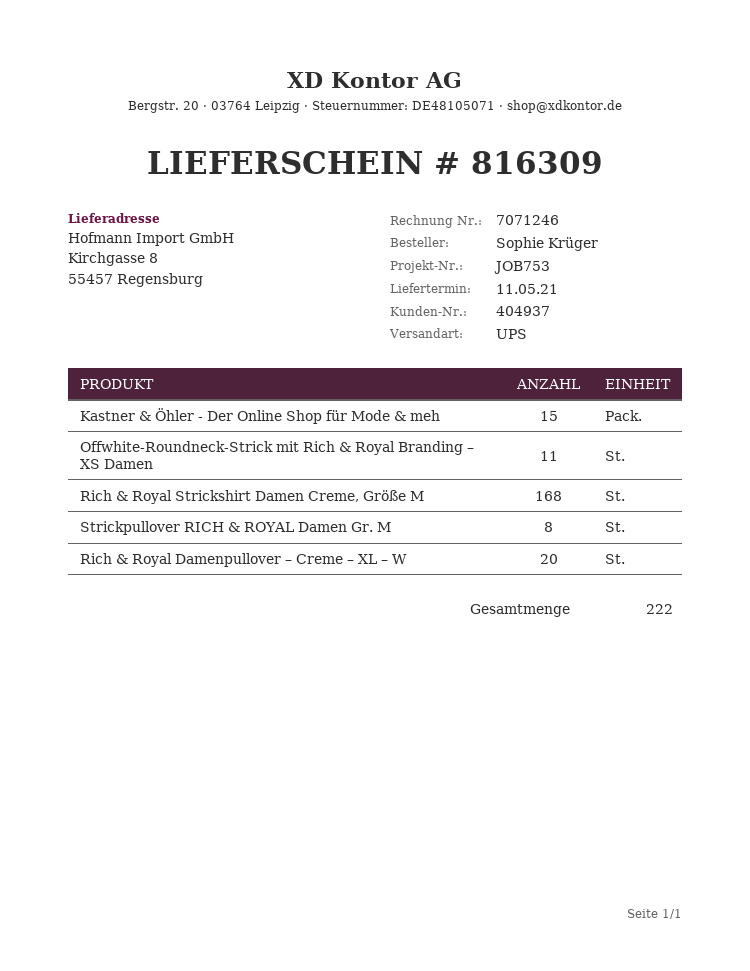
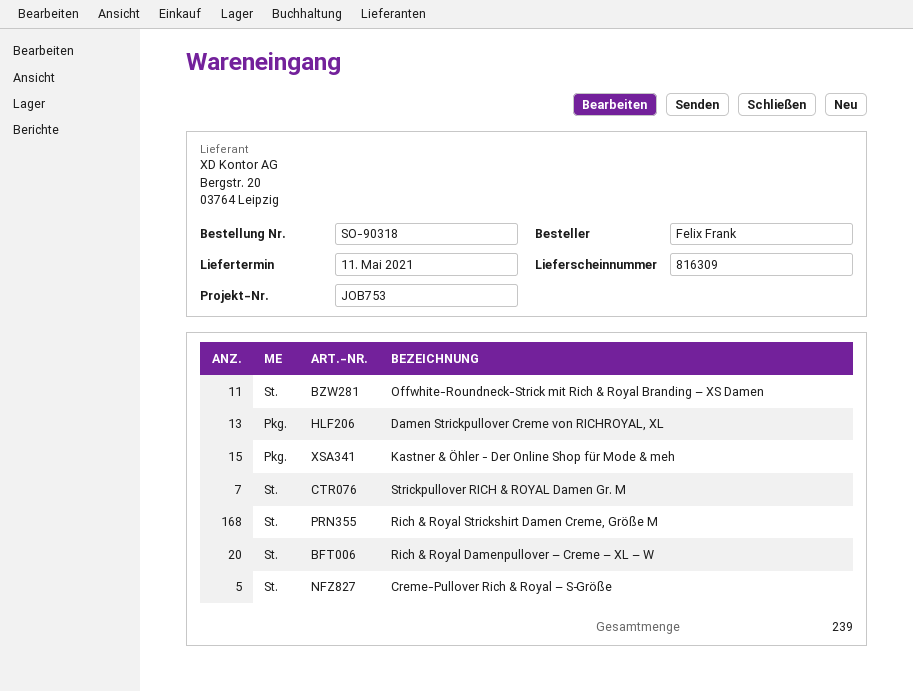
ordered by: Sophie Krüger -> Felix Frank
Strickpullover RICH & ROYAL Damen Gr. M: 8 -> 7
Damen Strickpullover Creme von RICHROYAL, XL: none -> 13
Creme-Pullover Rich & Royal – S‑Größe: none -> 5
total quantity: 222 -> 239

